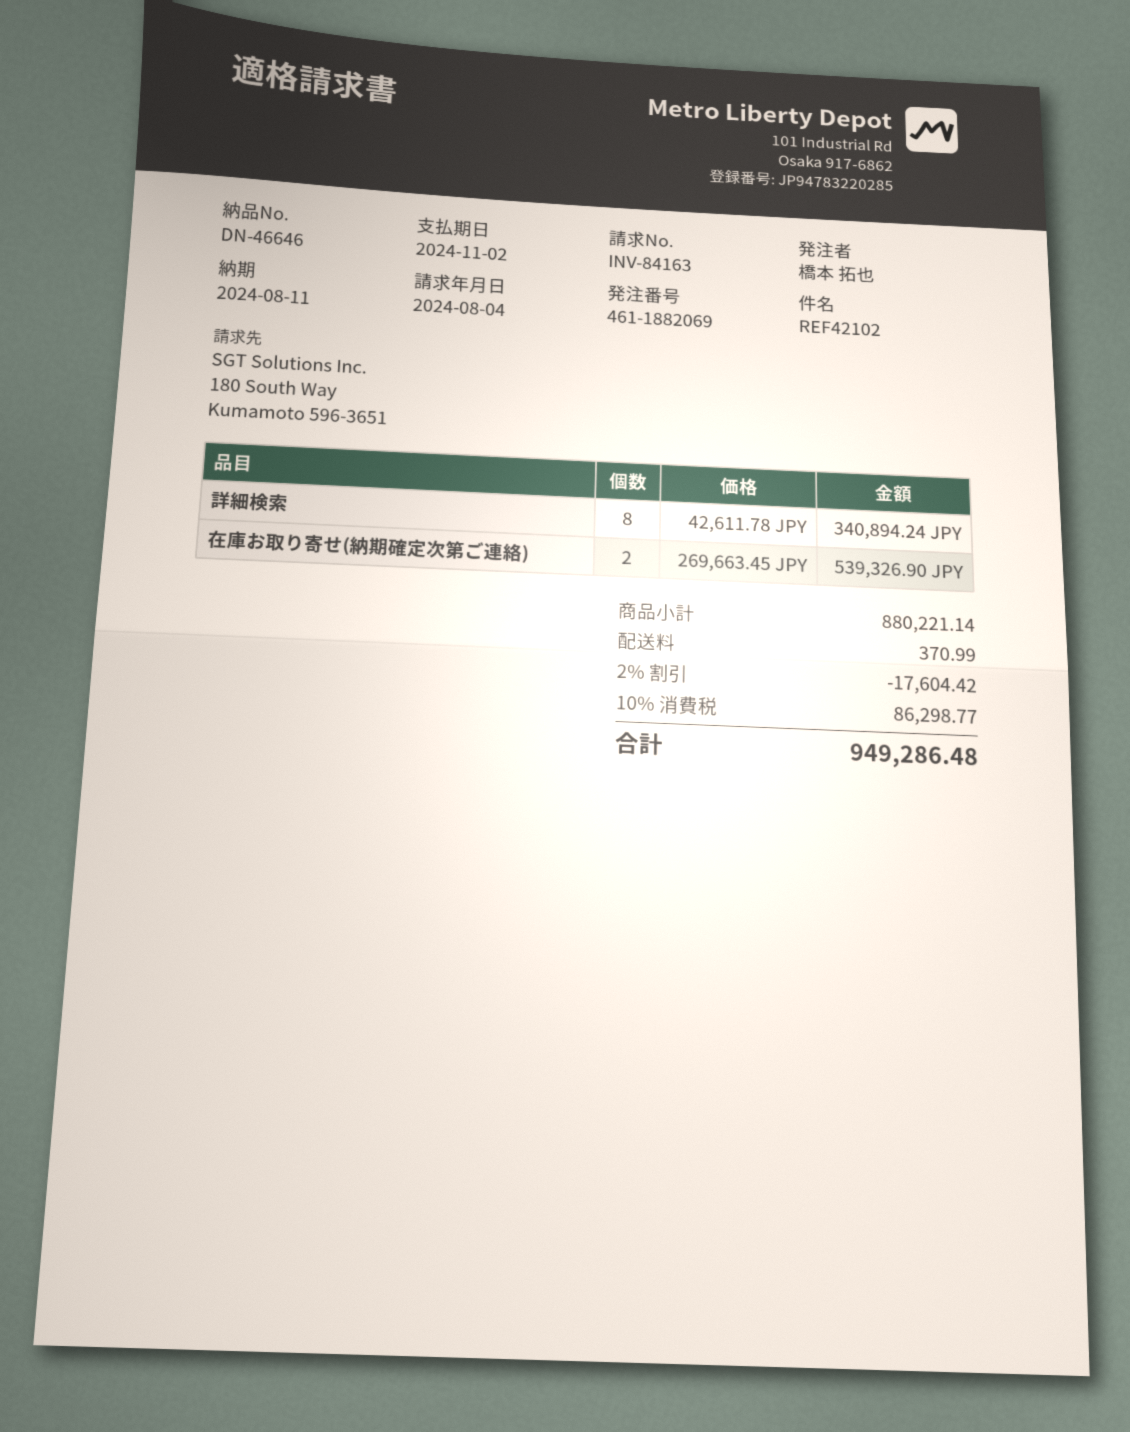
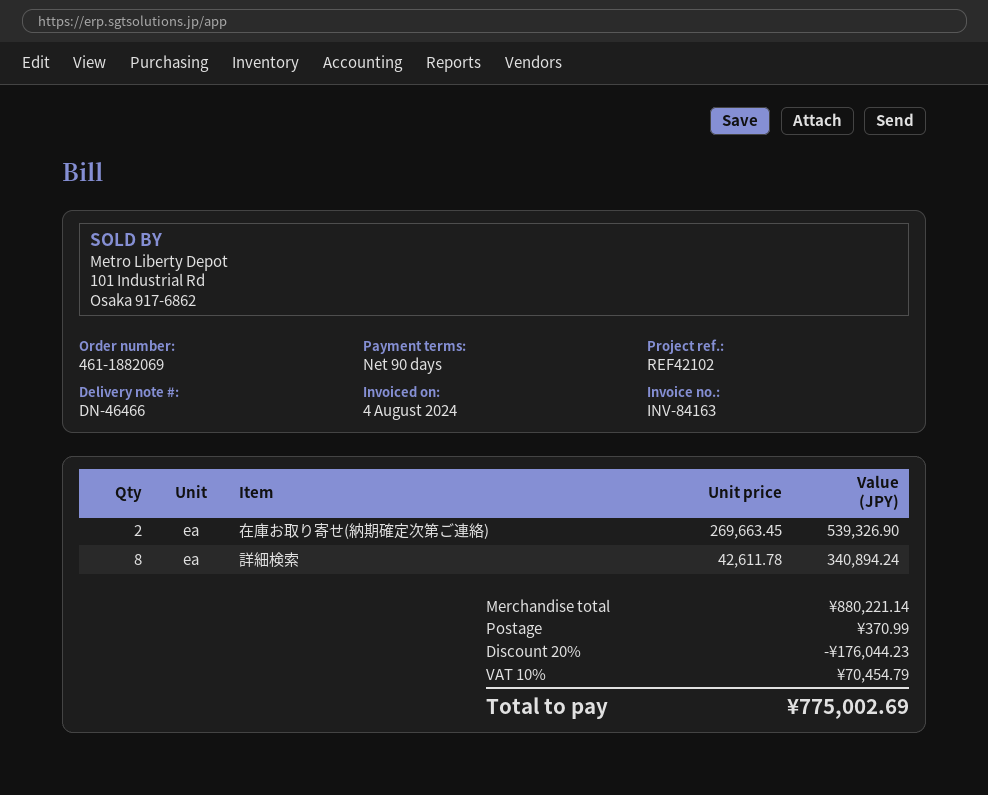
delivery note number: DN-46646 -> DN-46466
discount: 2% = 17604.42 -> 20% = 176044.23
tax: 10% = 86298.77 -> 10% = 70454.79
total: 949286.48 -> 775002.69

